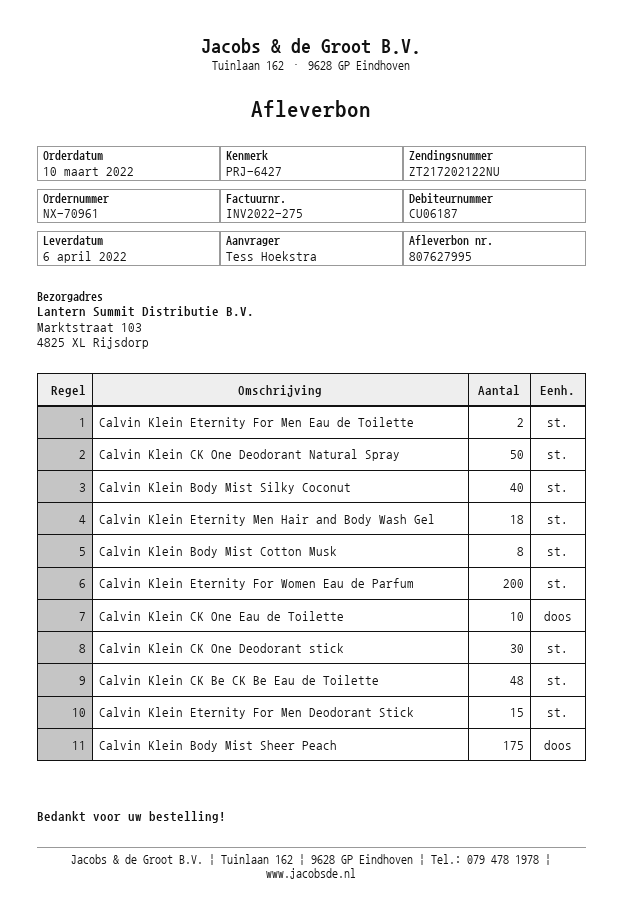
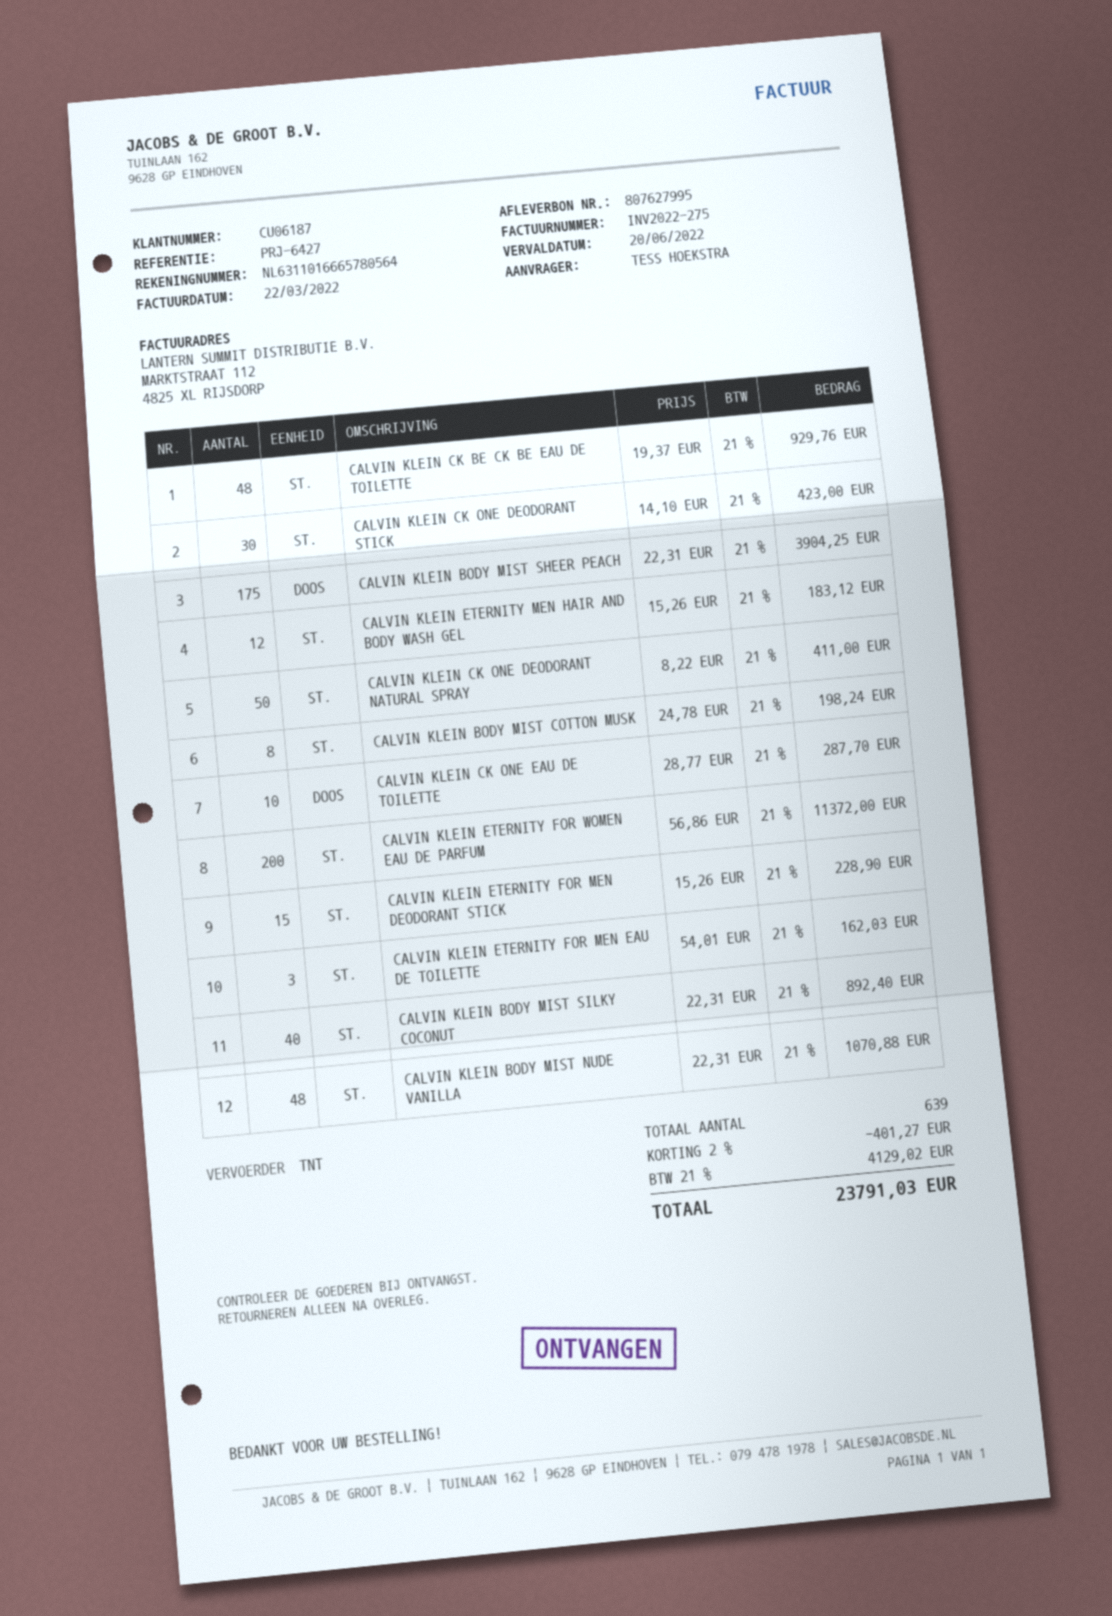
Calvin Klein Eternity For Men Eau de Toilette: 2 -> 3
Calvin Klein Eternity Men Hair and Body Wash Gel: 18 -> 12
CALVIN KLEIN BODY MIST NUDE VANILLA: none -> 48

